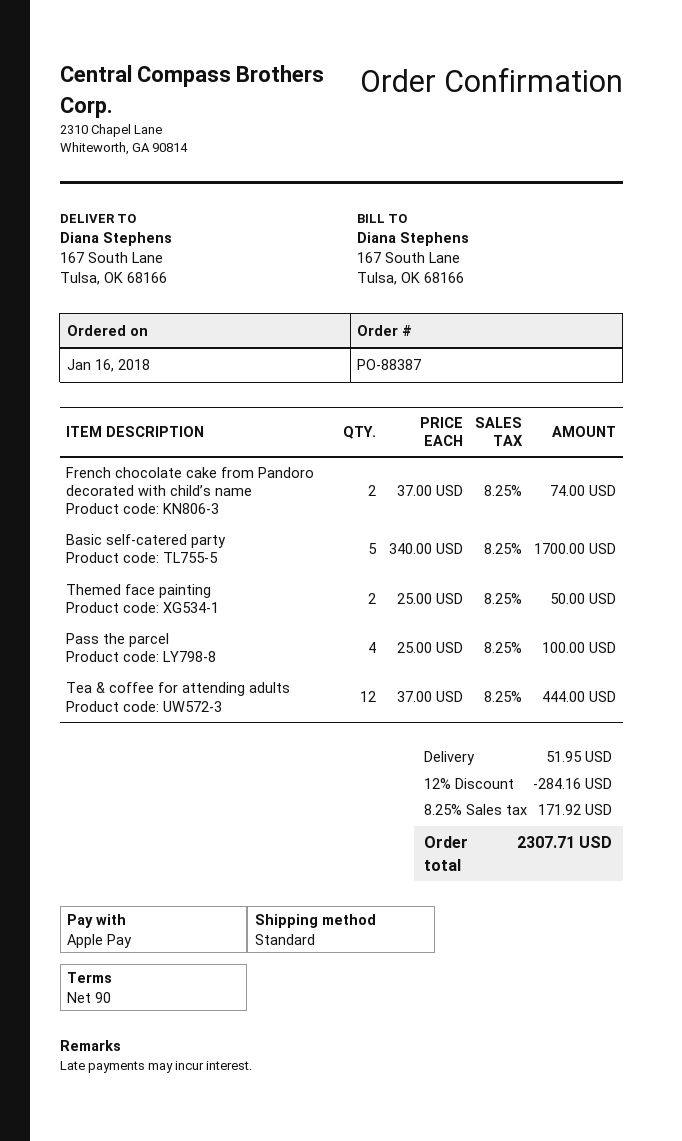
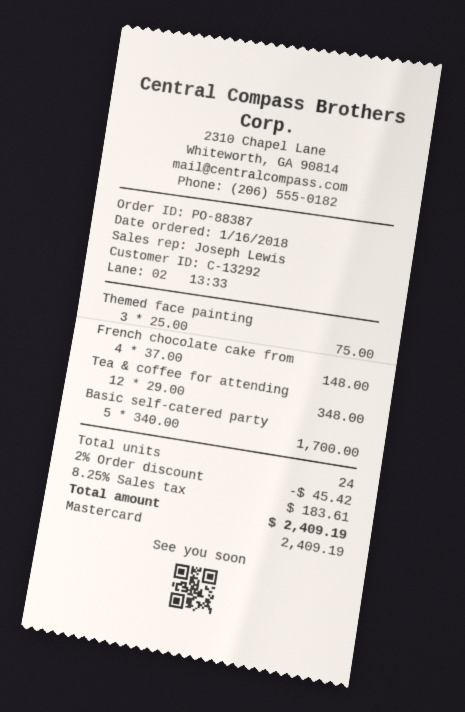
payment method: Apple Pay -> Mastercard
French chocolate cake from Pandoro decorated with child’s name: 2 x 37.00 = 74.00 -> 4 x 37.00 = 148.00
Themed face painting: 2 x 25.00 = 50.00 -> 3 x 25.00 = 75.00
Pass the parcel: 4 x 25.00 = 100.00 -> none
Tea & coffee for attending adults: 12 x 37.00 = 444.00 -> 12 x 29.00 = 348.00
discount: 12% = 284.16 -> 2% = 45.42
shipping: 51.95 -> none
tax: 8.25% = 171.92 -> 8.25% = 183.61
total: 2307.71 -> 2409.19

